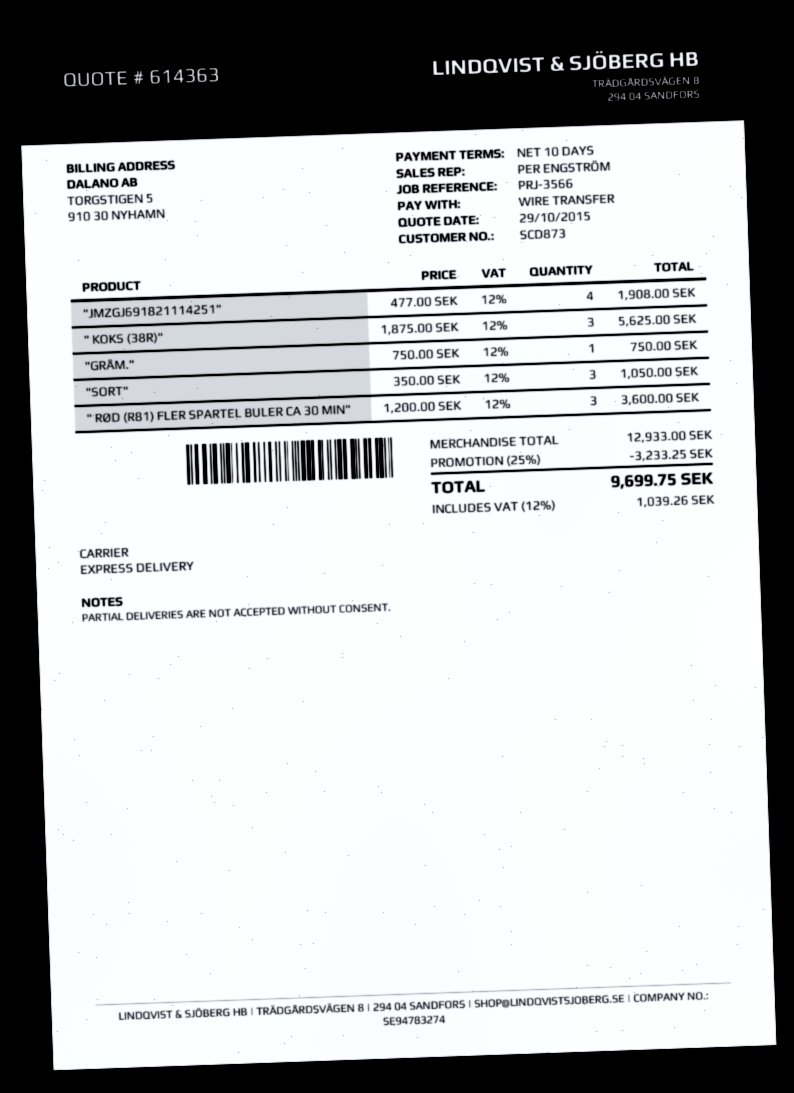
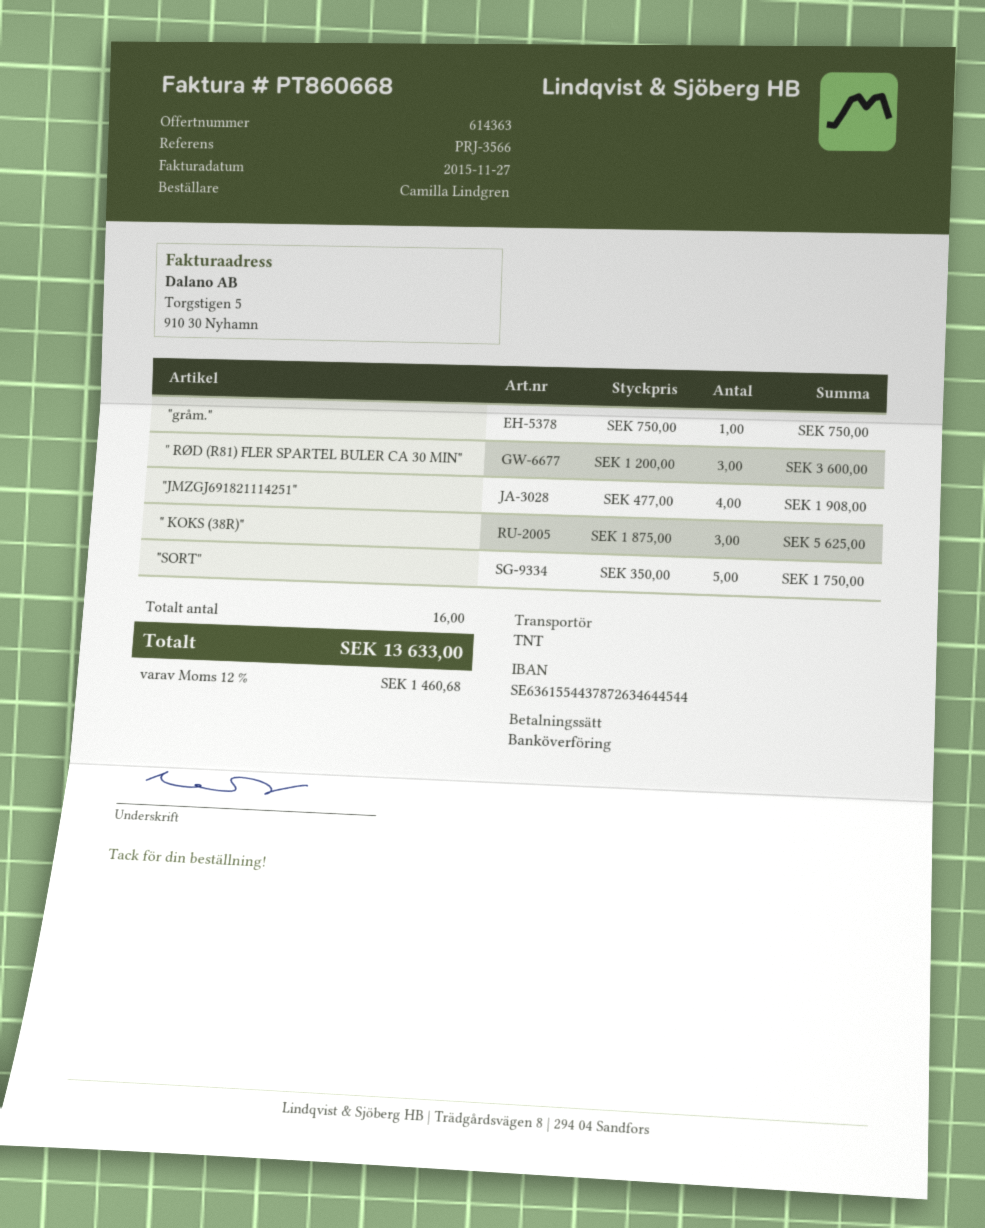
shipping method: express -> TNT
"SORT": 3 x 350.00 = 1050.00 -> 5 x 350.00 = 1750.00
discount: 25% = 3233.25 -> none
tax: 12% = 1039.26 -> 12% = 1460.68
total: 9699.75 -> 13633.00

